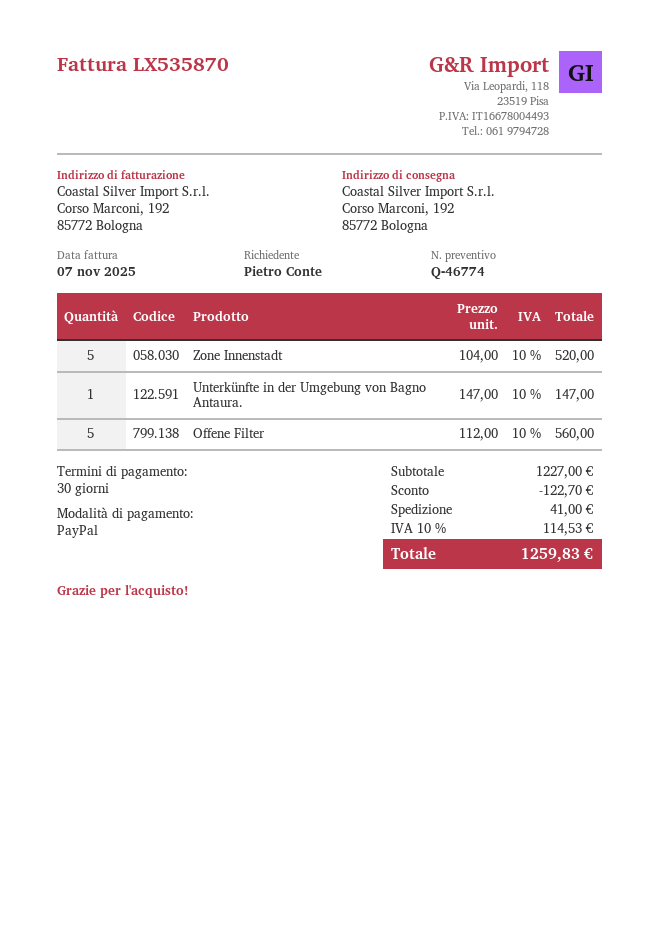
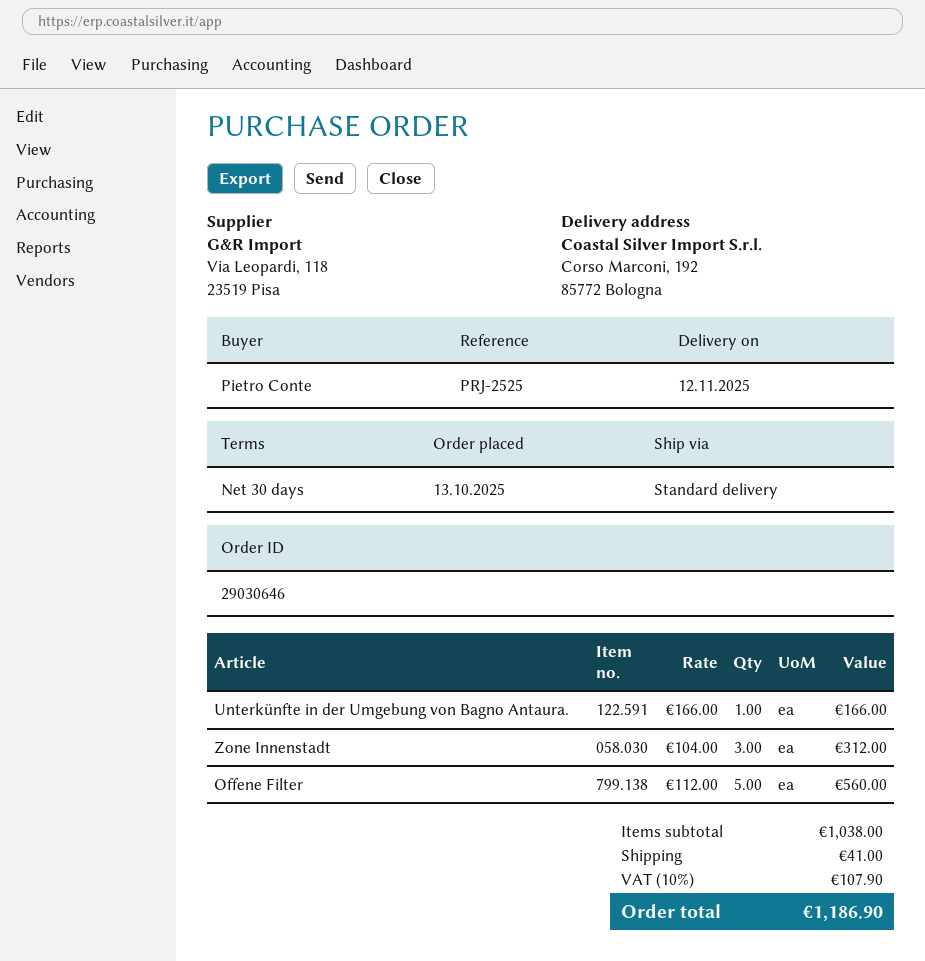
Zone Innenstadt: 5 x 104.00 = 520.00 -> 3 x 104.00 = 312.00
Unterkünfte in der Umgebung von Bagno Antaura.: 1 x 147.00 = 147.00 -> 1 x 166.00 = 166.00
subtotal: 1227.00 -> 1038.00
discount: 122.70 -> none
tax: 10% = 114.53 -> 10% = 107.90
total: 1259.83 -> 1186.90

